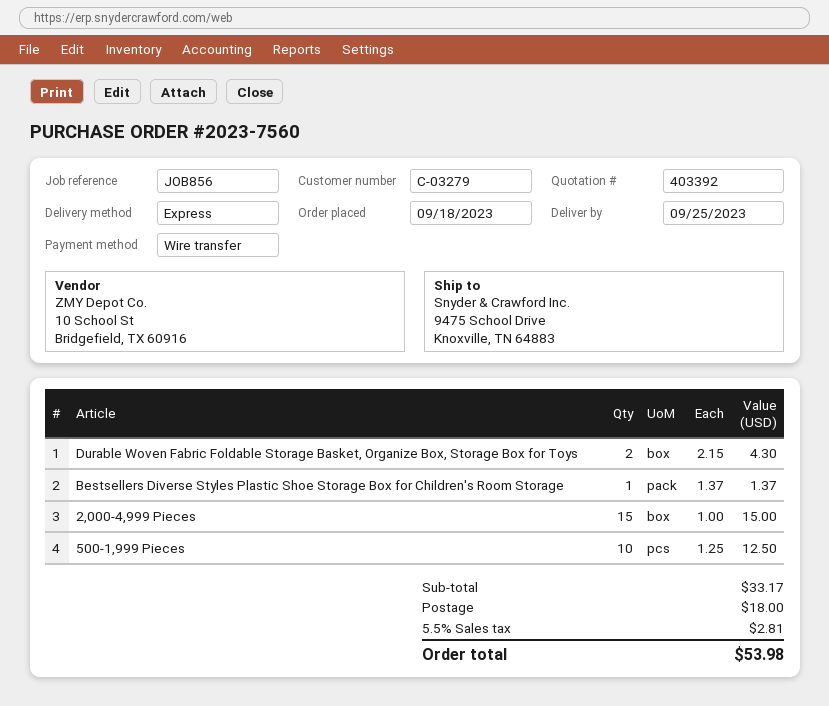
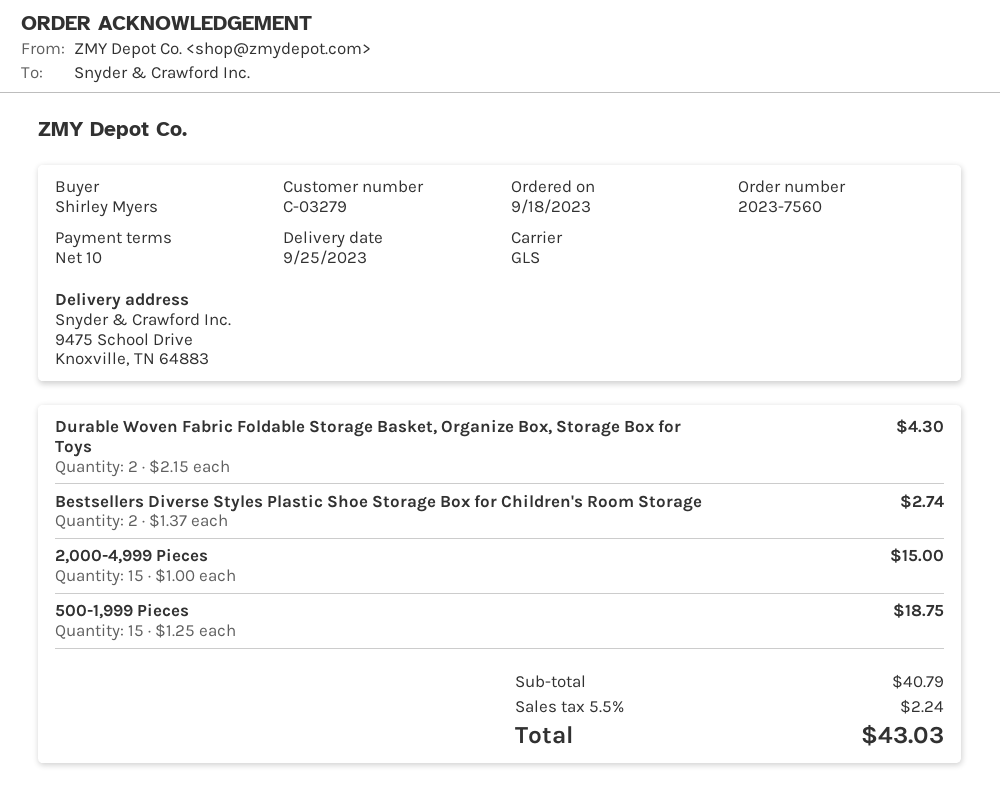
shipping method: express -> GLS
Bestsellers Diverse Styles Plastic Shoe Storage Box for Children's Room Storage: 1 x 1.37 = 1.37 -> 2 x 1.37 = 2.74
500-1,999 Pieces: 10 x 1.25 = 12.50 -> 15 x 1.25 = 18.75
subtotal: 33.17 -> 40.79
shipping: 18.00 -> none
tax: 5.5% = 2.81 -> 5.5% = 2.24
total: 53.98 -> 43.03

